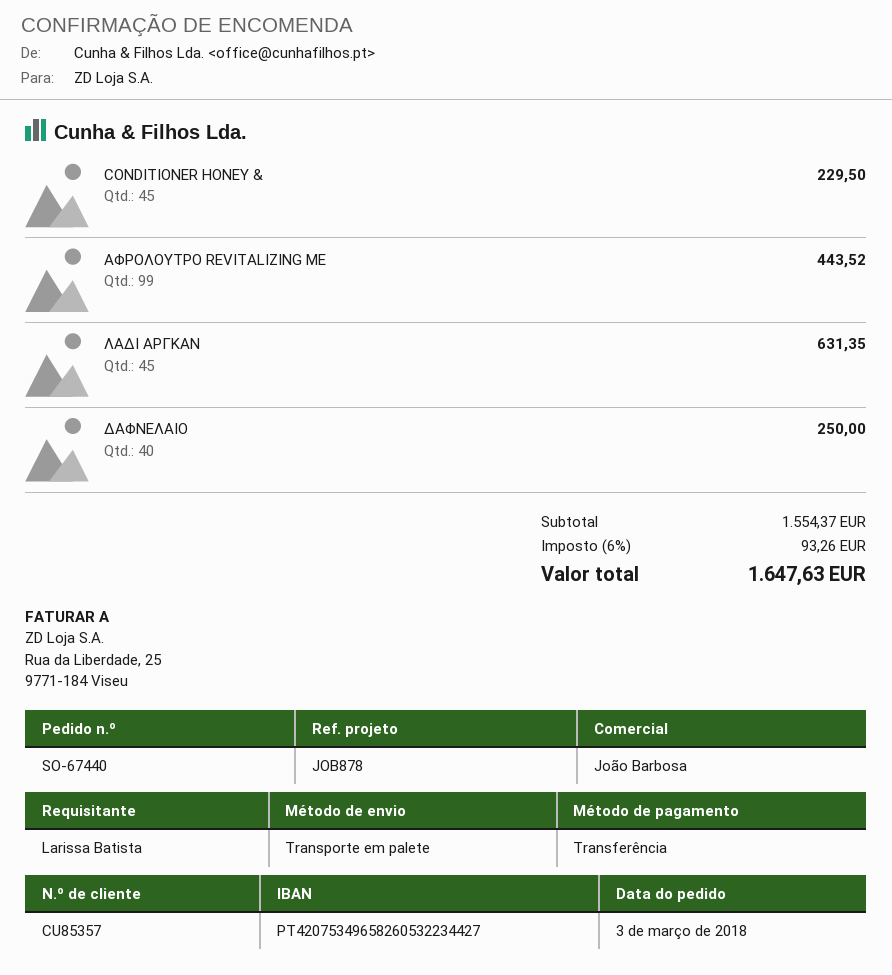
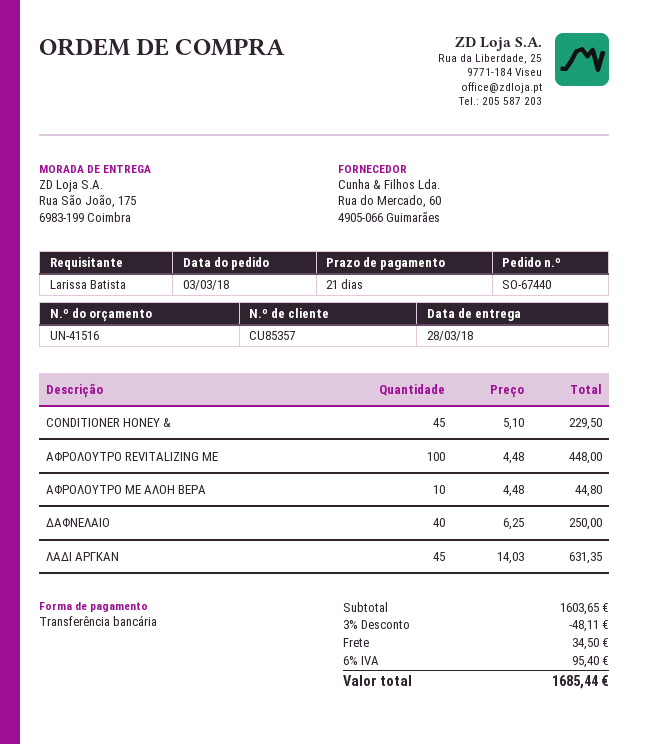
ΑΦΡΟΛΟΥΤΡΟ REVITALIZING ΜΕ: 99 for 443.52 -> 100 for 448.00
ΑΦΡΟΛΟΥΤΡΟ ΜΕ ΑΛΟΗ ΒΕΡΑ: none -> 10 for 44.80
subtotal: 1554.37 -> 1603.65
discount: none -> 3% = 48.11
shipping: none -> 34.50
tax: 6% = 93.26 -> 6% = 95.40
total: 1647.63 -> 1685.44

